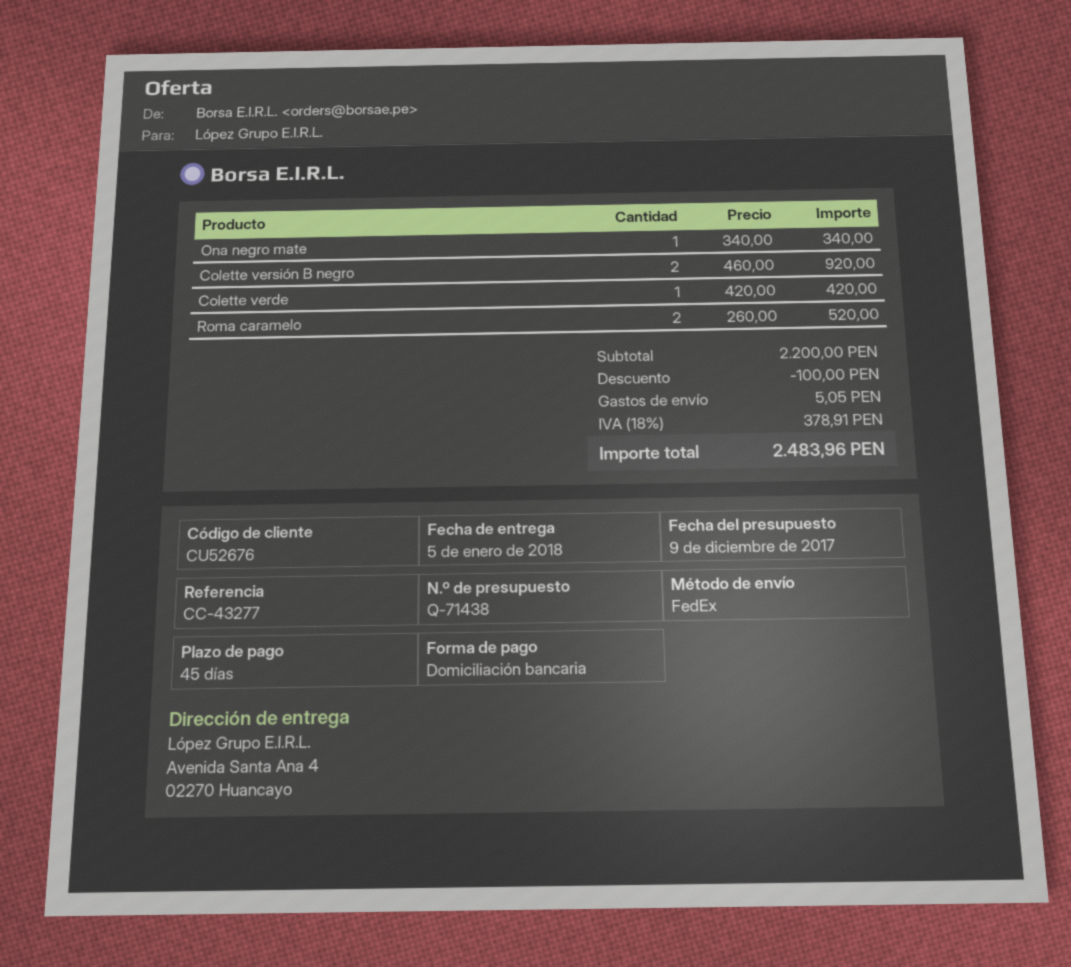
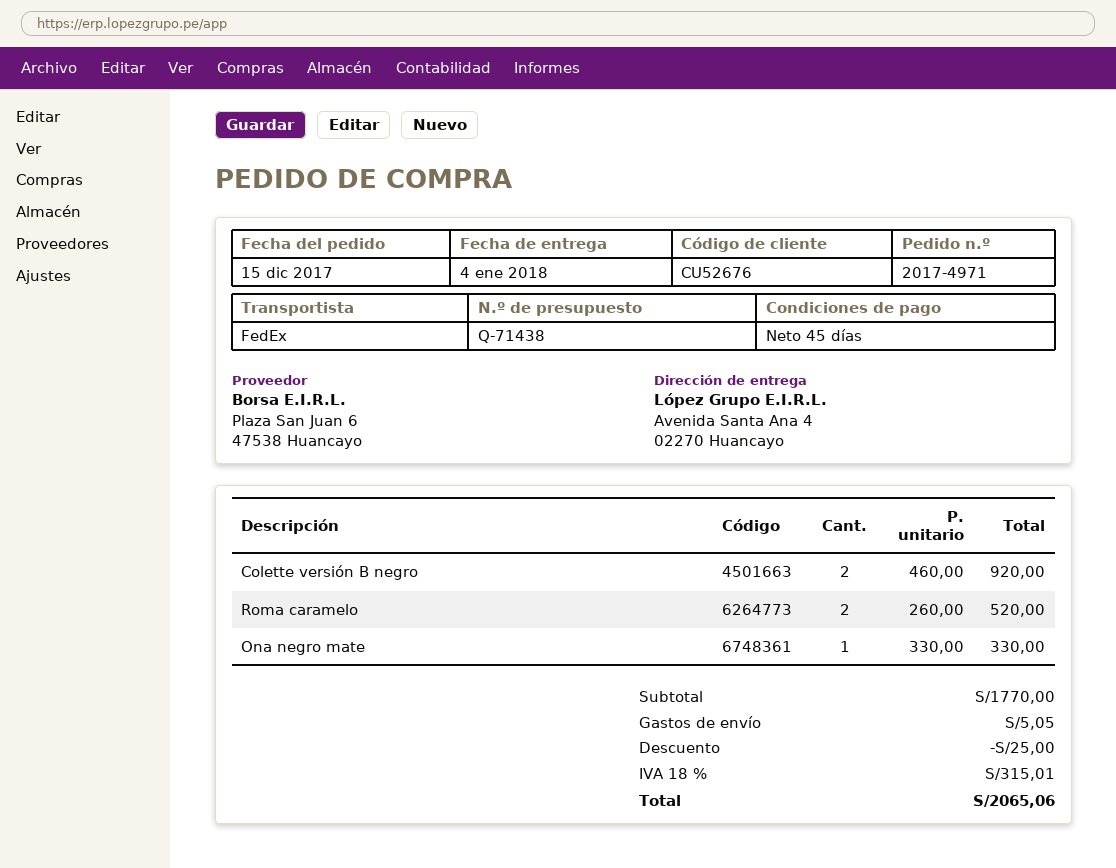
delivery date: 2018-01-05 -> 2018-01-04
Ona negro mate: 1 x 340.00 = 340.00 -> 1 x 330.00 = 330.00
Colette verde: 1 x 420.00 = 420.00 -> none
subtotal: 2200.00 -> 1770.00
discount: 100.00 -> 25.00
tax: 18% = 378.91 -> 18% = 315.01
total: 2483.96 -> 2065.06

